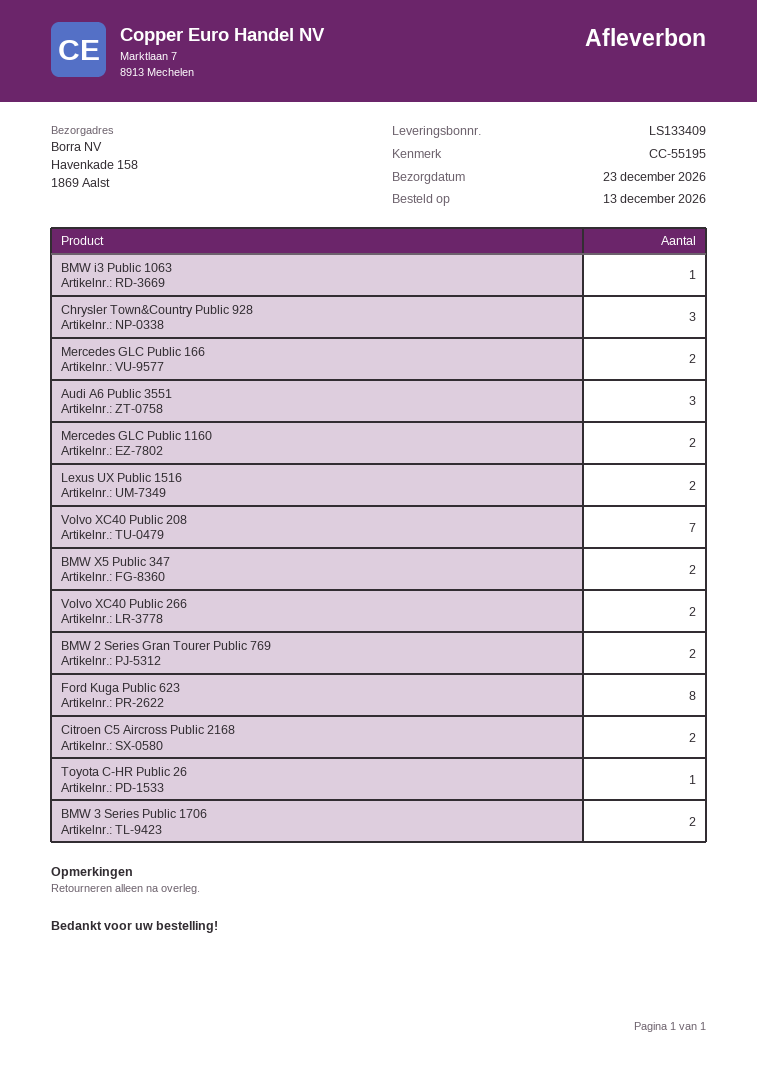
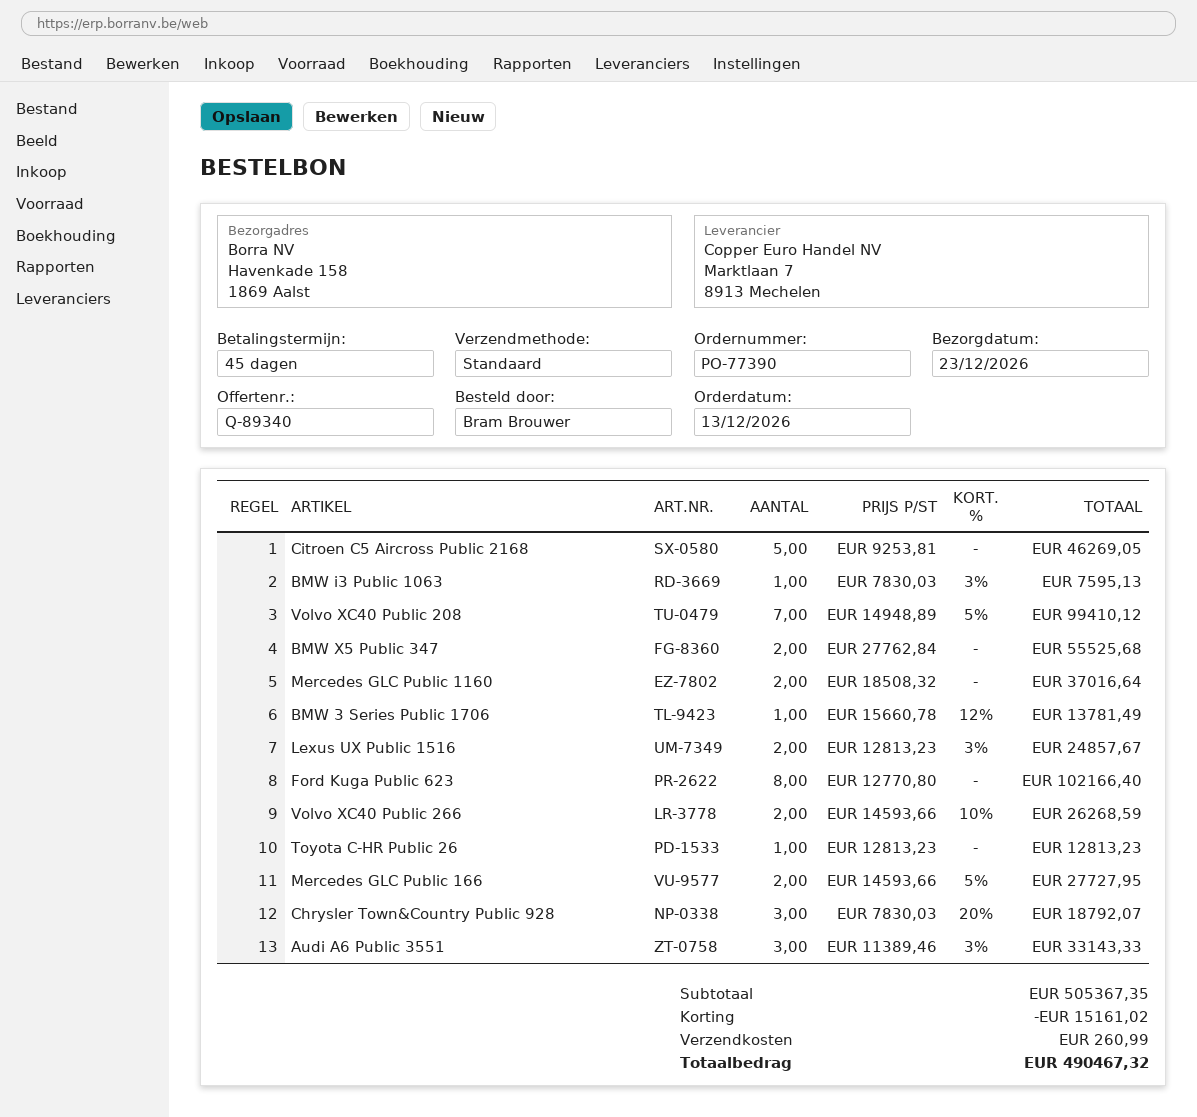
BMW 2 Series Gran Tourer Public 769: 2 -> none
Citroen C5 Aircross Public 2168: 2 -> 5
BMW 3 Series Public 1706: 2 -> 1

